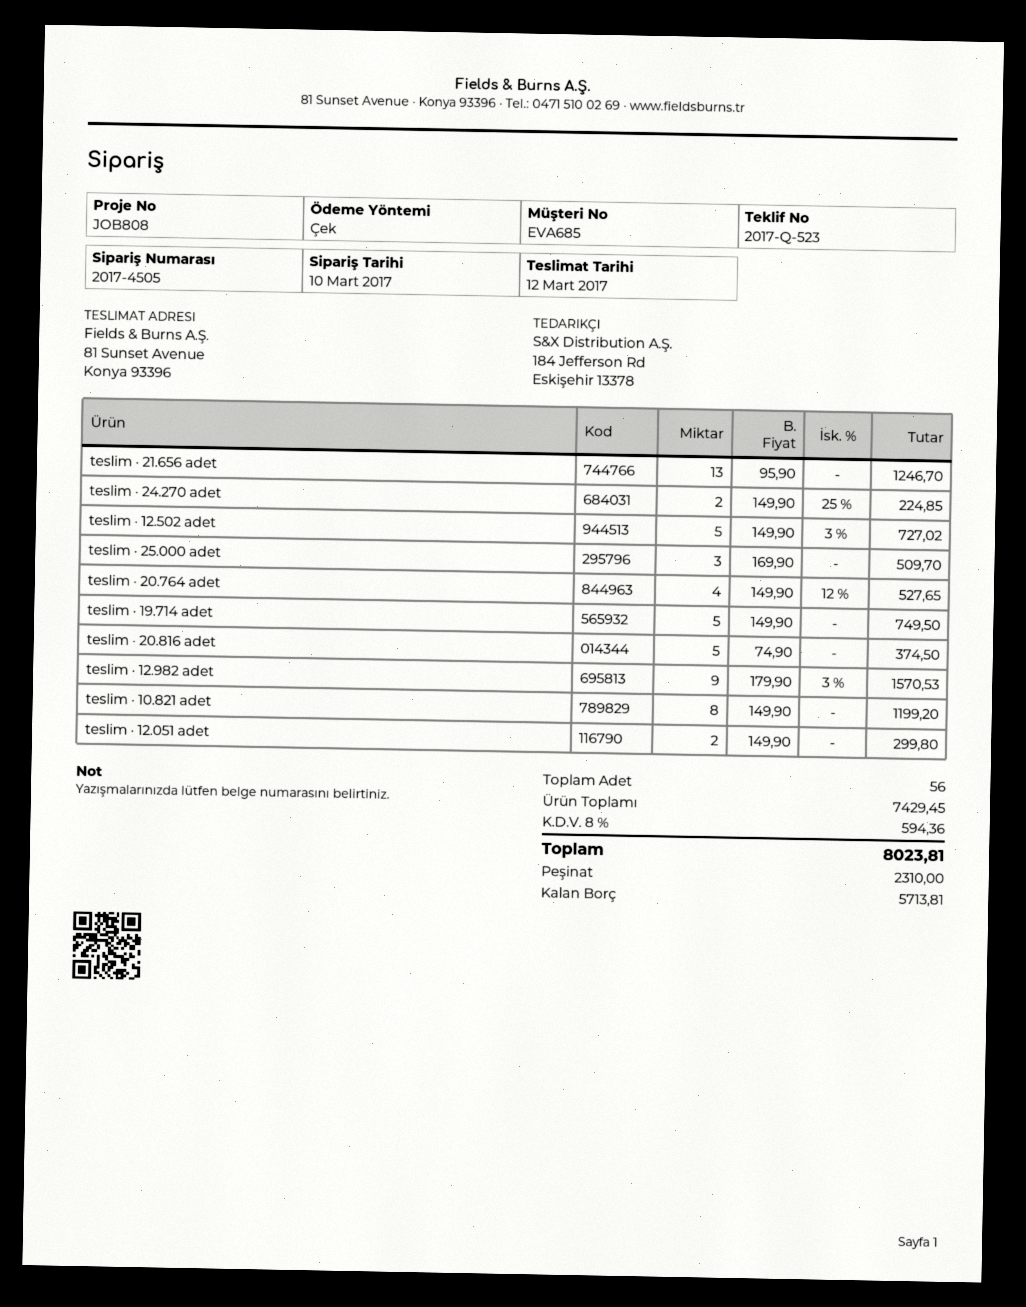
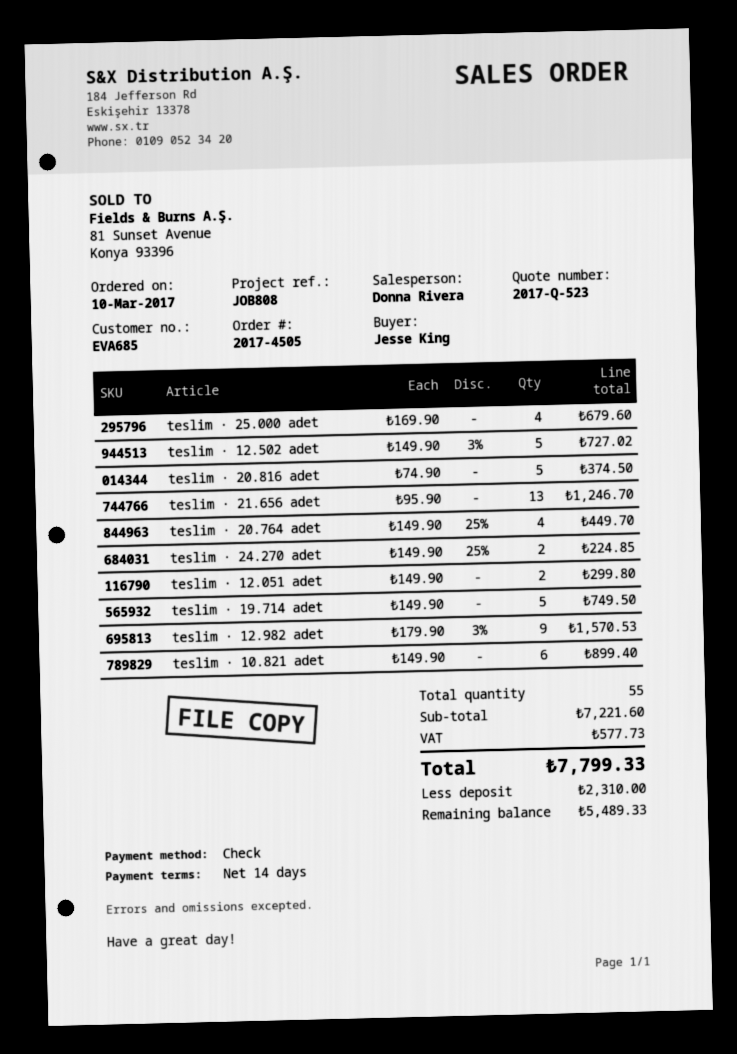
teslim · 25.000 adet: 3 x 169.90 = 509.70 -> 4 x 169.90 = 679.60
teslim · 20.764 adet: 4 x 149.90 - 12% = 527.65 -> 4 x 149.90 - 25% = 449.70
teslim · 10.821 adet: 8 x 149.90 = 1199.20 -> 6 x 149.90 = 899.40
total quantity: 56 -> 55
subtotal: 7429.45 -> 7221.60
tax: 594.36 -> 577.73
total: 8023.81 -> 7799.33
balance: 5713.81 -> 5489.33

